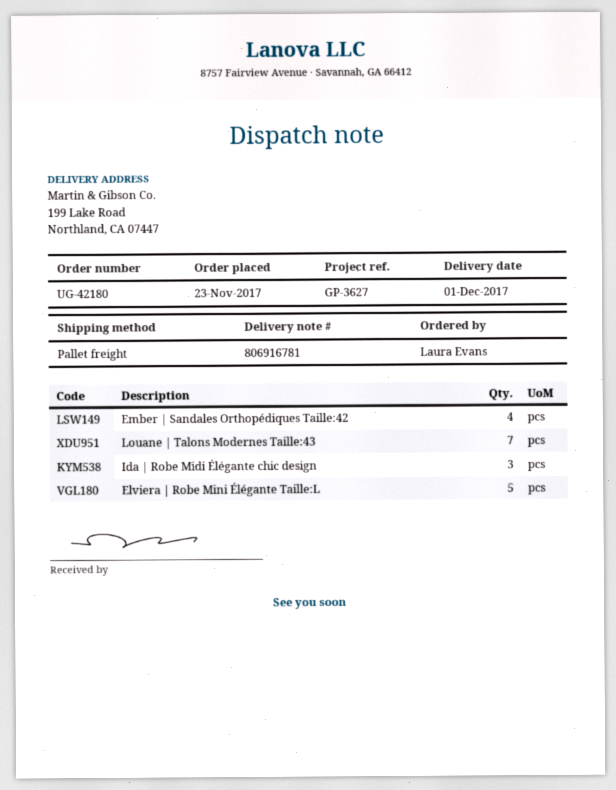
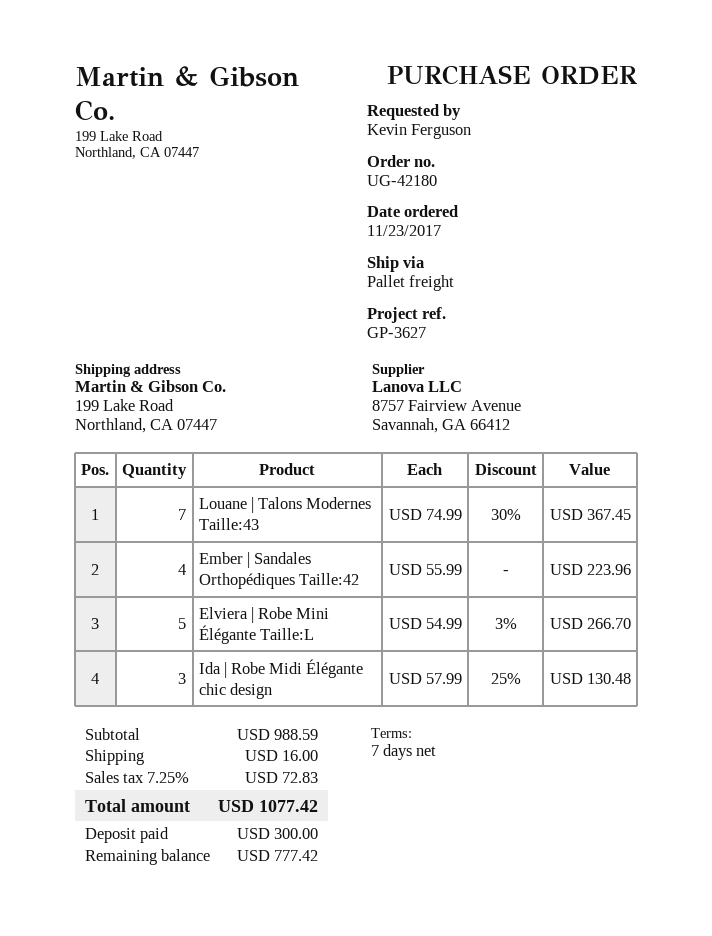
ordered by: Laura Evans -> Kevin Ferguson

